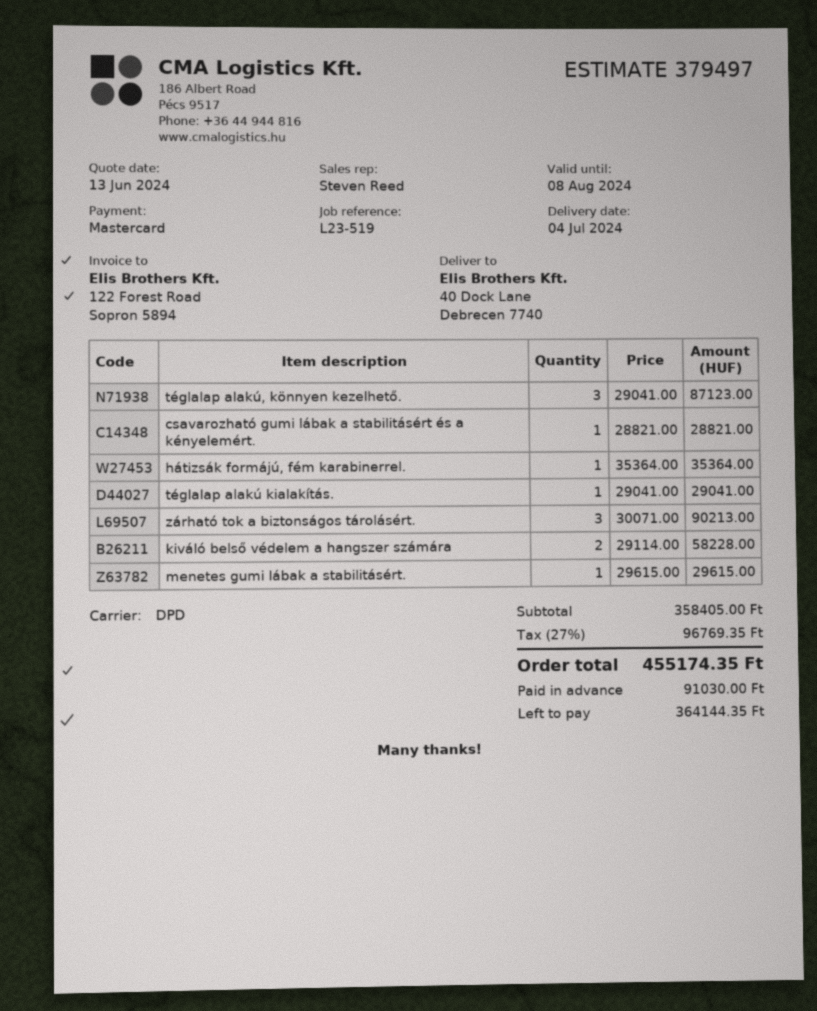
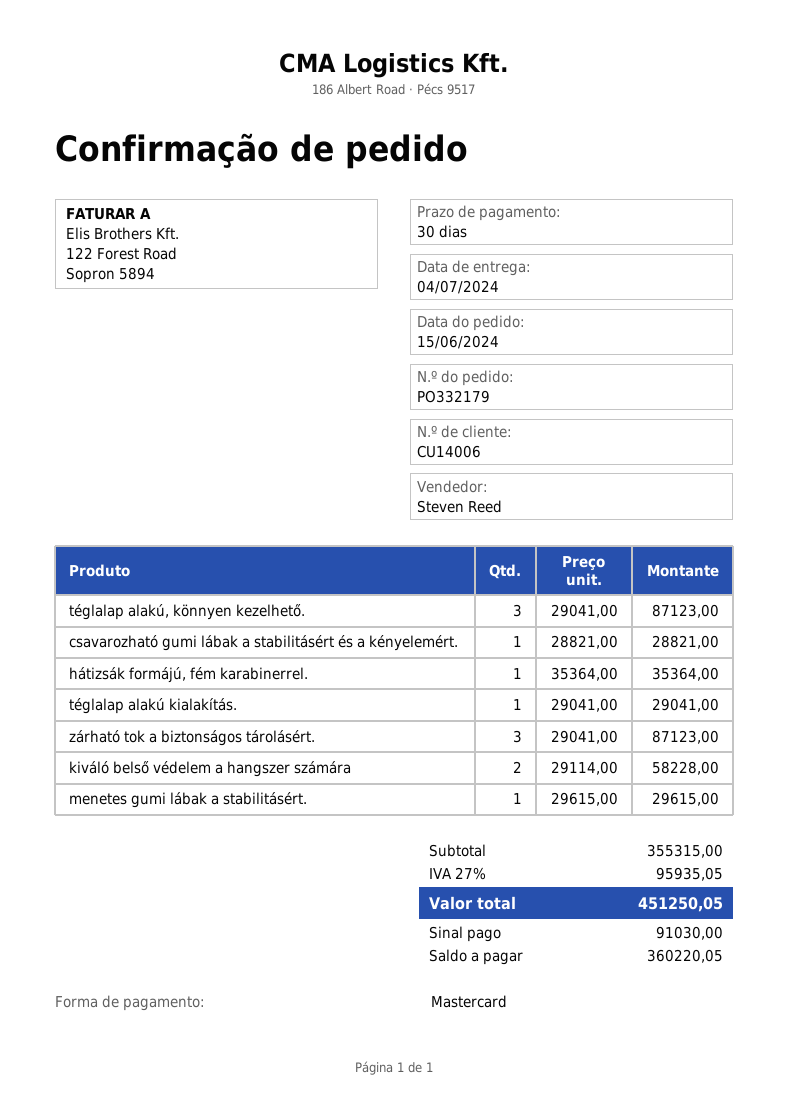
zárható tok a biztonságos tárolásért.: 3 x 30071.00 = 90213.00 -> 3 x 29041.00 = 87123.00
subtotal: 358405.00 -> 355315.00
tax: 27% = 96769.35 -> 27% = 95935.05
total: 455174.35 -> 451250.05
balance: 364144.35 -> 360220.05

